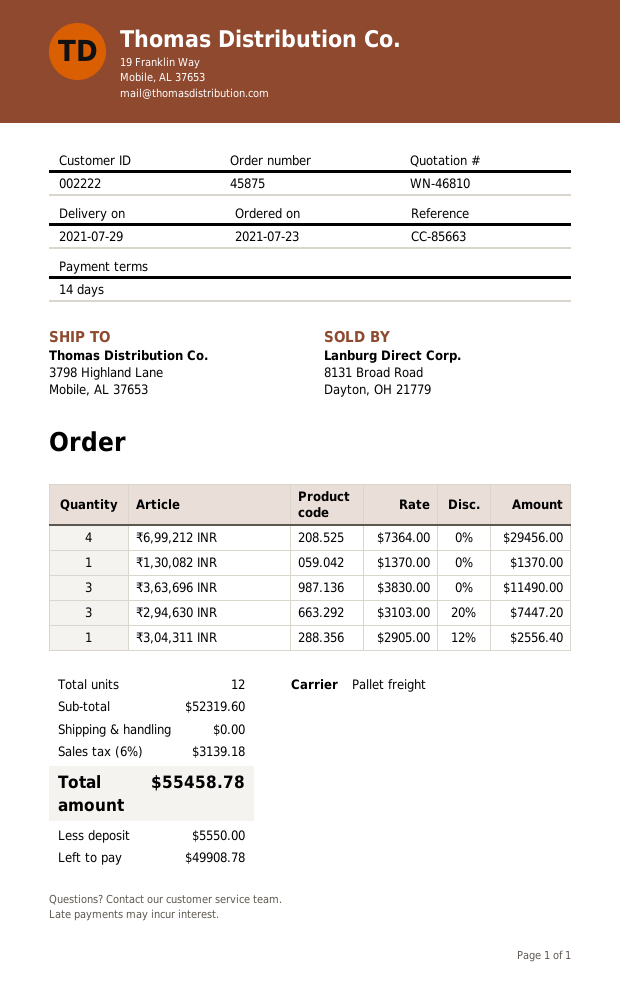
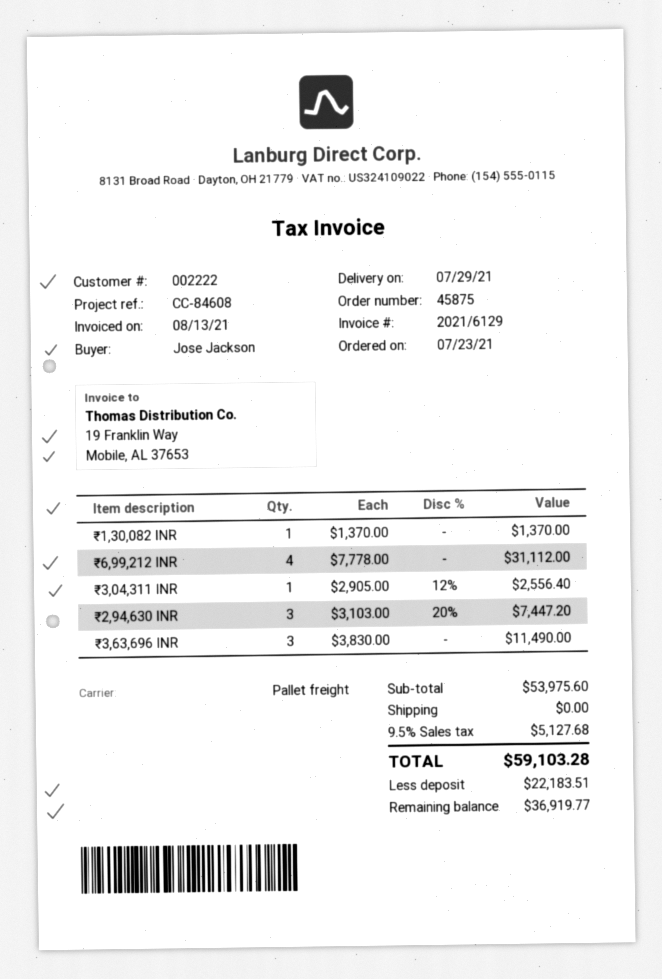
reference: CC-85663 -> CC-84608
₹6,99,212 INR: 4 x 7364.00 = 29456.00 -> 4 x 7778.00 = 31112.00
subtotal: 52319.60 -> 53975.60
tax: 6% = 3139.18 -> 9.5% = 5127.68
total: 55458.78 -> 59103.28
deposit: 5550.00 -> 22183.51
balance: 49908.78 -> 36919.77

